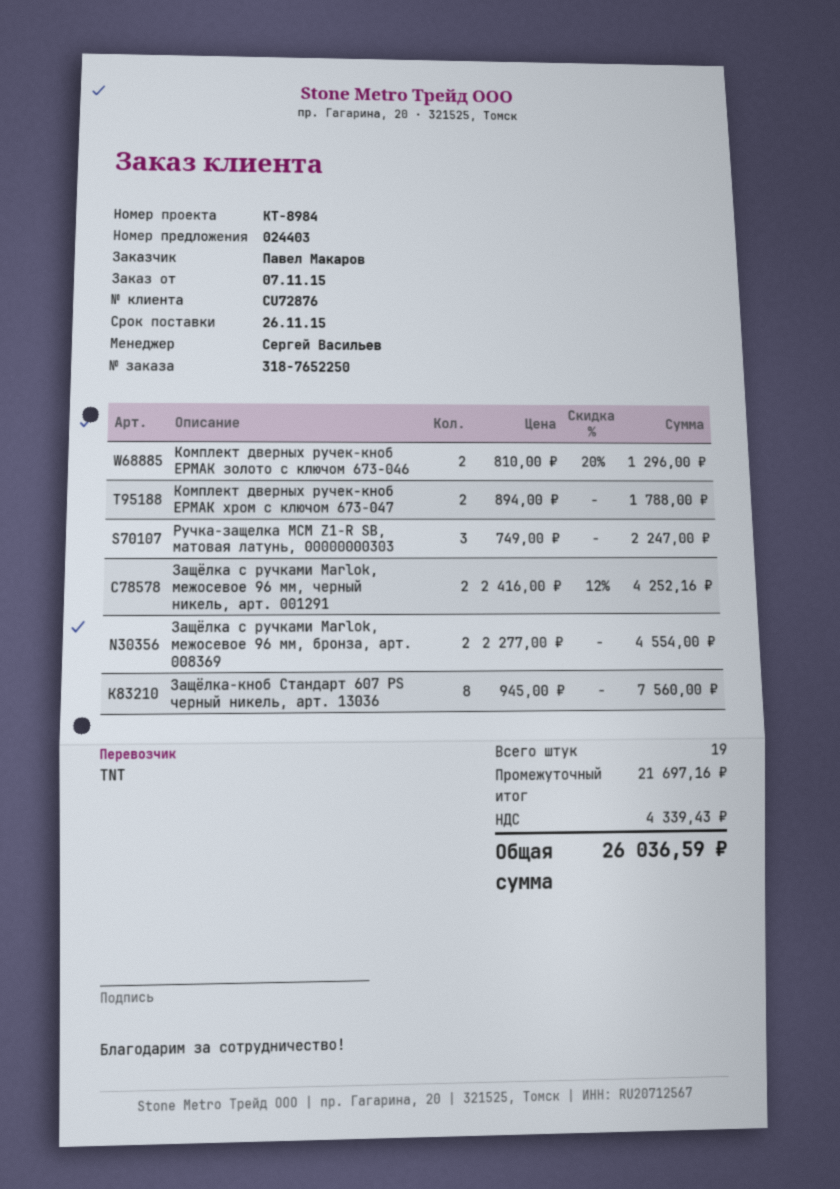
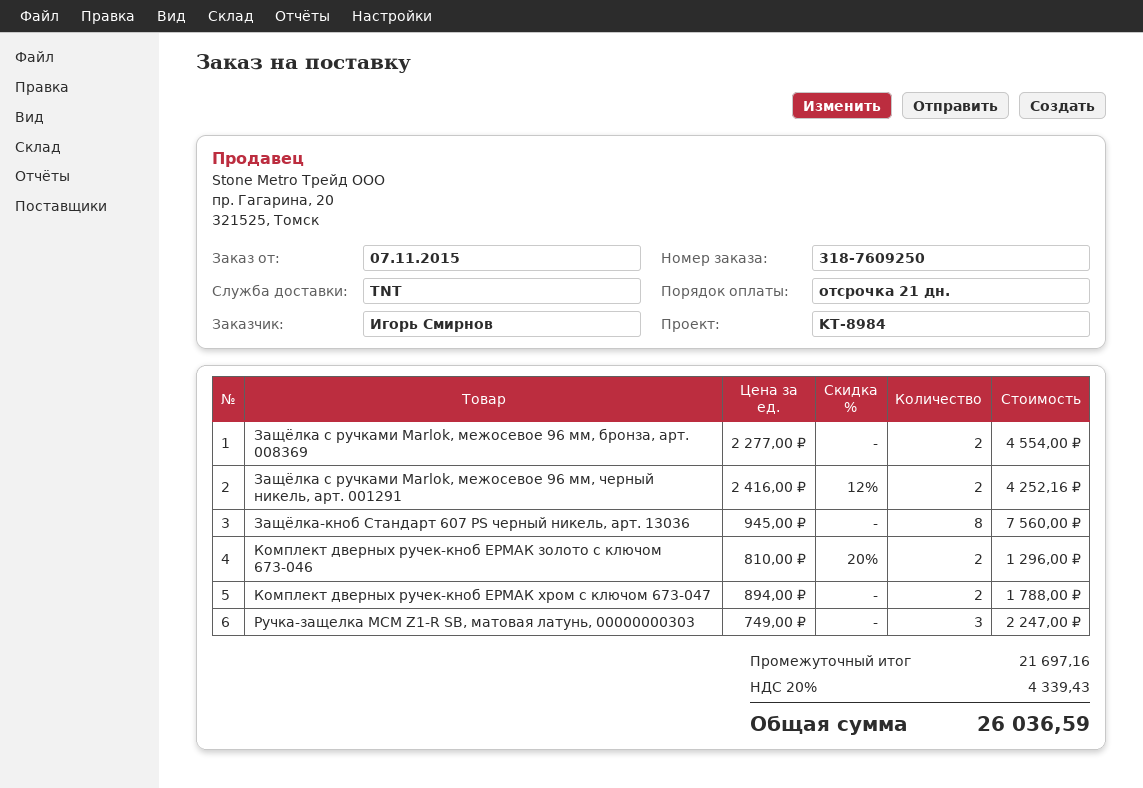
order number: 318-7652250 -> 318-7609250
ordered by: Павел Макаров -> Игорь Смирнов

